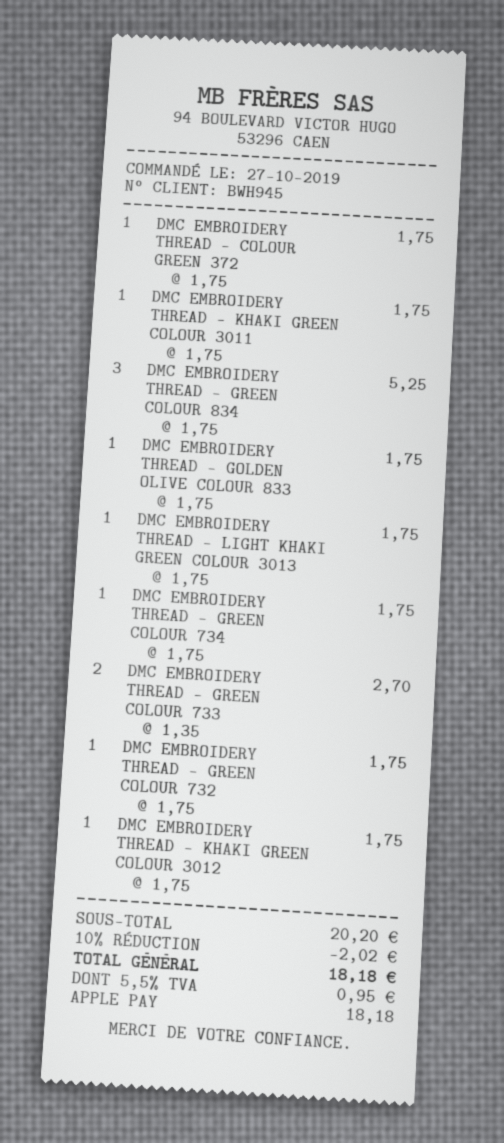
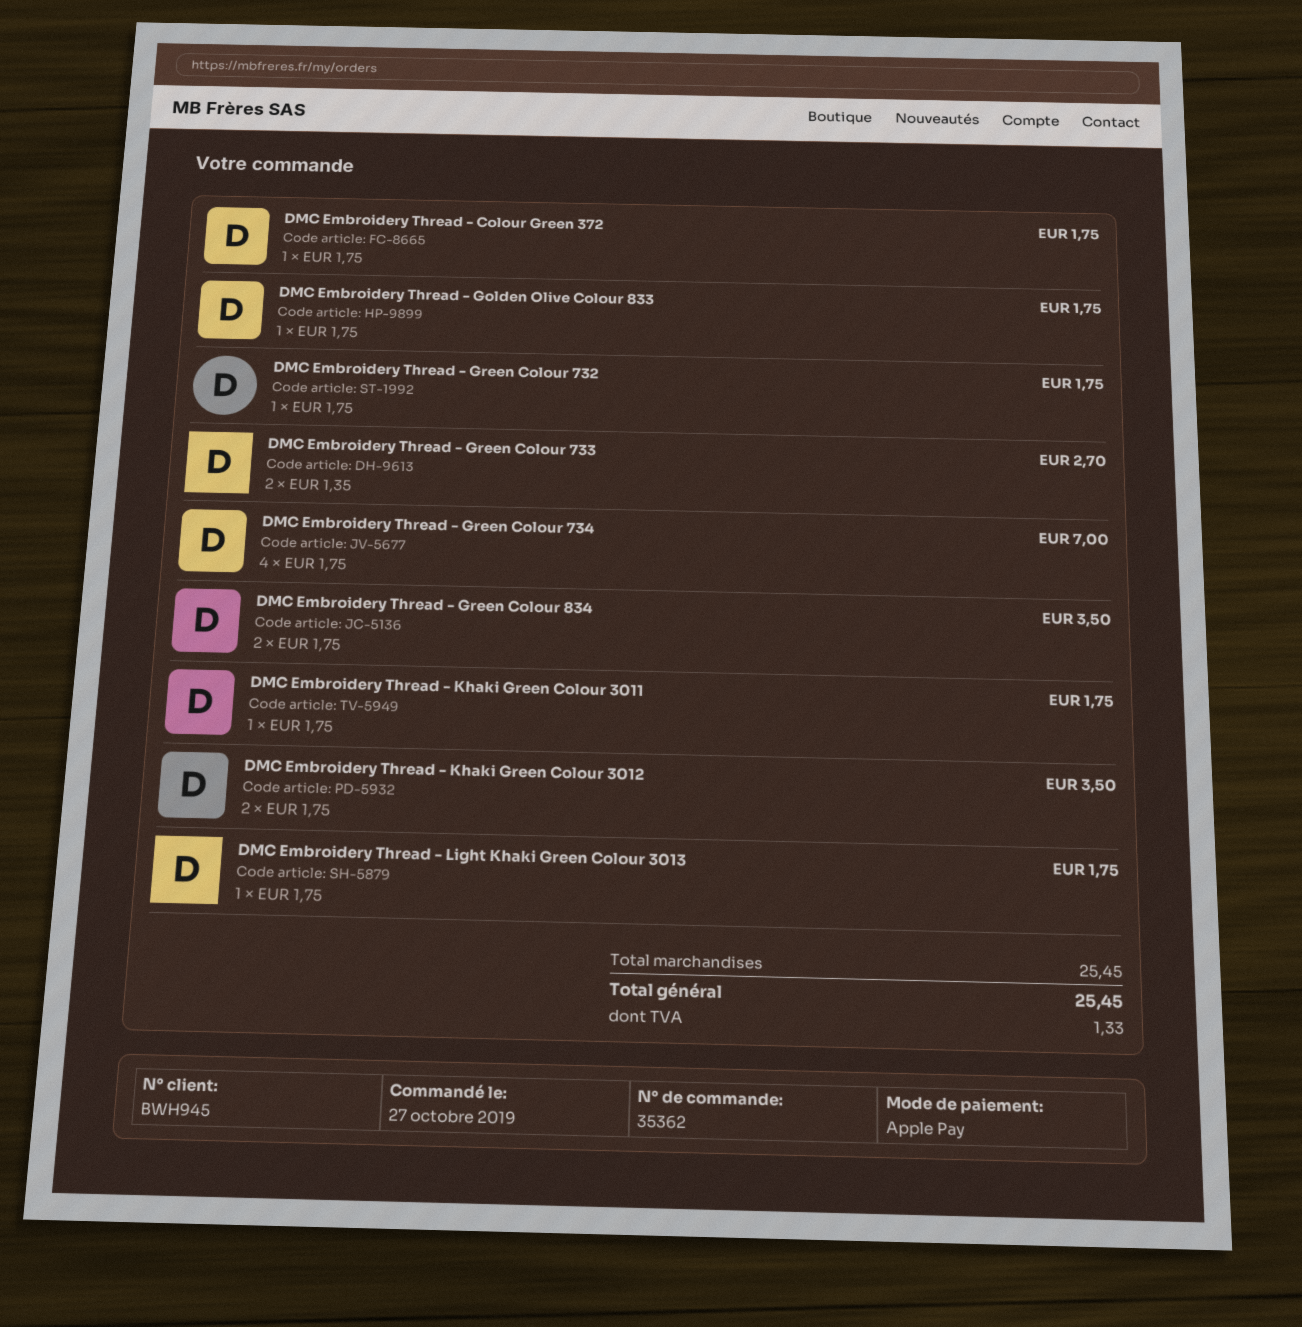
DMC EMBROIDERY THREAD - GREEN COLOUR 834: 3 x 1.75 = 5.25 -> 2 x 1.75 = 3.50
DMC EMBROIDERY THREAD - GREEN COLOUR 734: 1 x 1.75 = 1.75 -> 4 x 1.75 = 7.00
DMC EMBROIDERY THREAD - KHAKI GREEN COLOUR 3012: 1 x 1.75 = 1.75 -> 2 x 1.75 = 3.50
subtotal: 20.20 -> 25.45
discount: 10% = 2.02 -> none
tax: 0.95 -> 1.33
total: 18.18 -> 25.45

